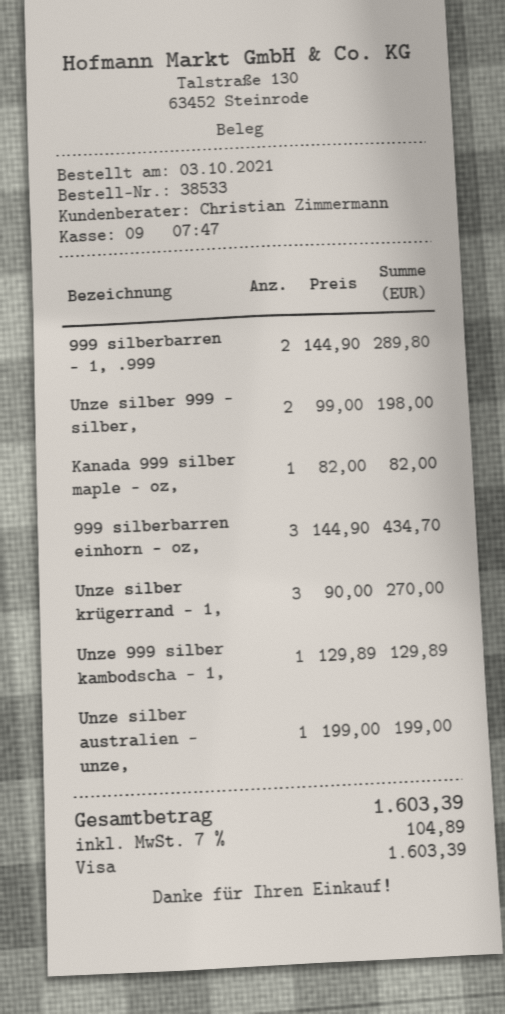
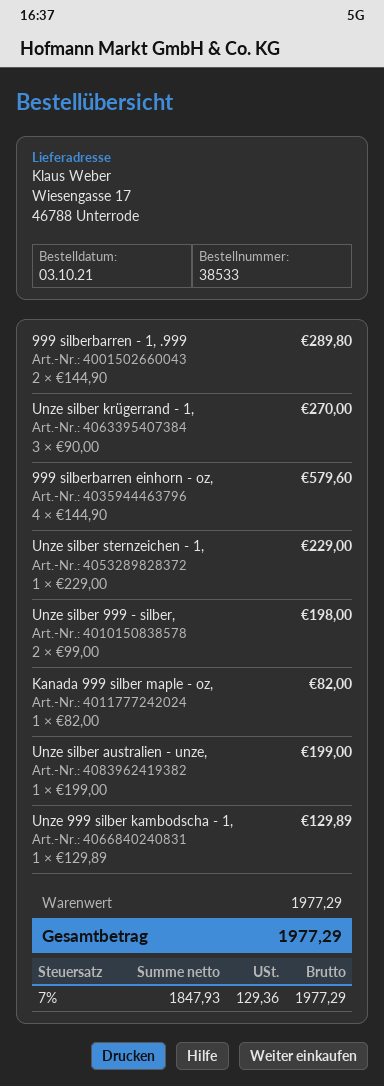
999 silberbarren einhorn - oz,: 3 x 144.90 = 434.70 -> 4 x 144.90 = 579.60
Unze silber sternzeichen - 1,: none -> 1 x 229.00 = 229.00
tax: 7% = 104.89 -> 7% = 129.36
total: 1603.39 -> 1977.29

